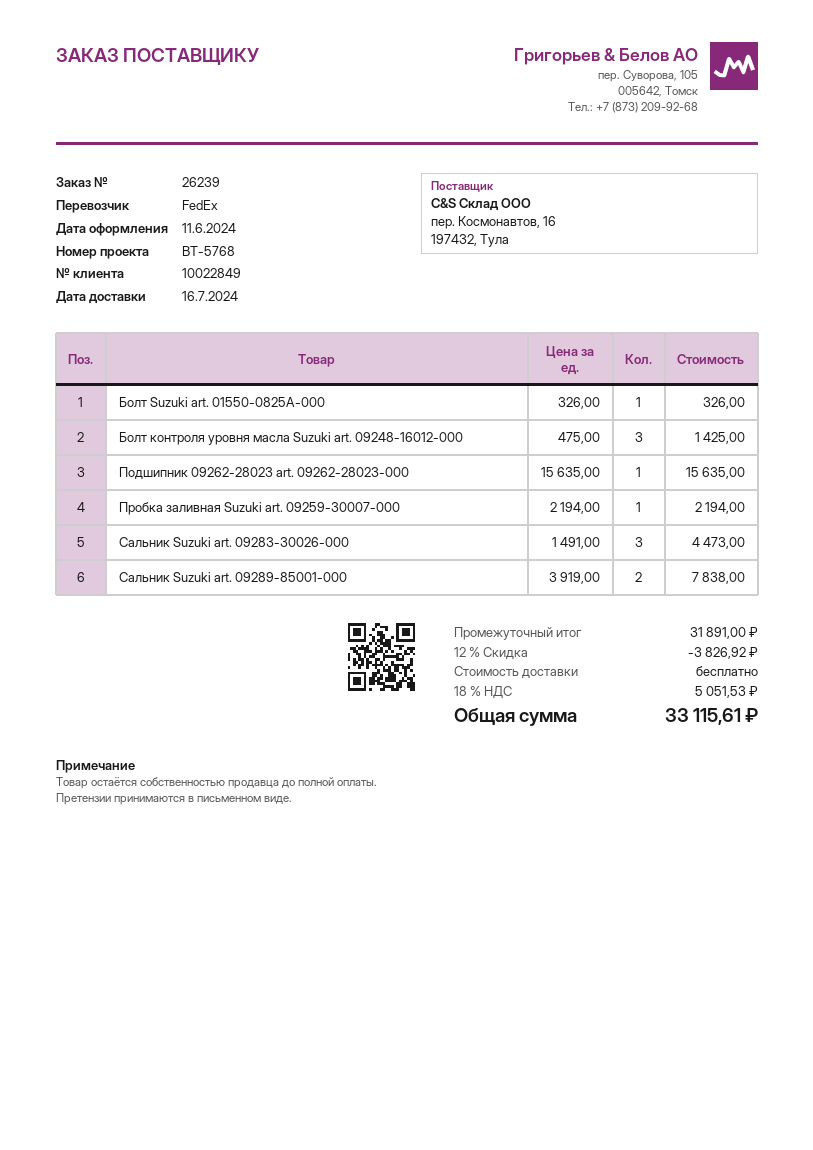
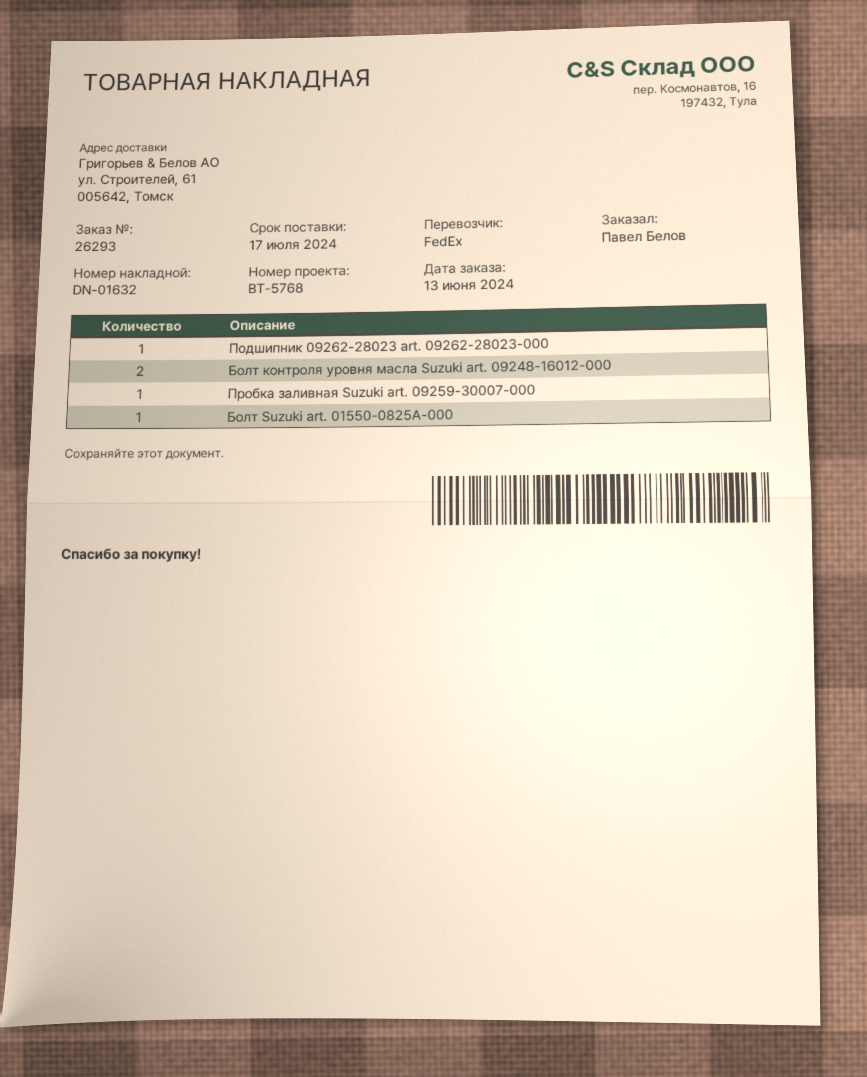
order number: 26239 -> 26293
order date: 2024-06-11 -> 2024-06-13
delivery date: 2024-07-16 -> 2024-07-17
Болт контроля уровня масла Suzuki art. 09248-16012-000: 3 -> 2
Сальник Suzuki art. 09283-30026-000: 3 -> none
Сальник Suzuki art. 09289-85001-000: 2 -> none

